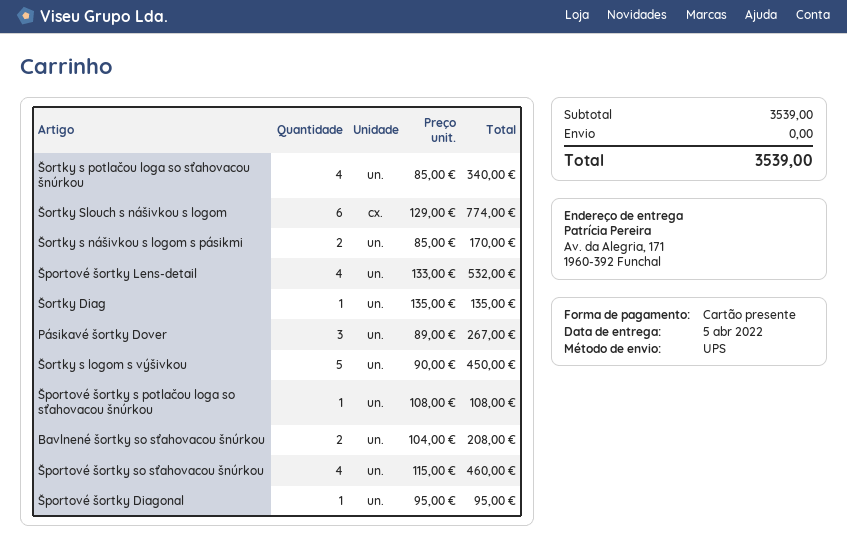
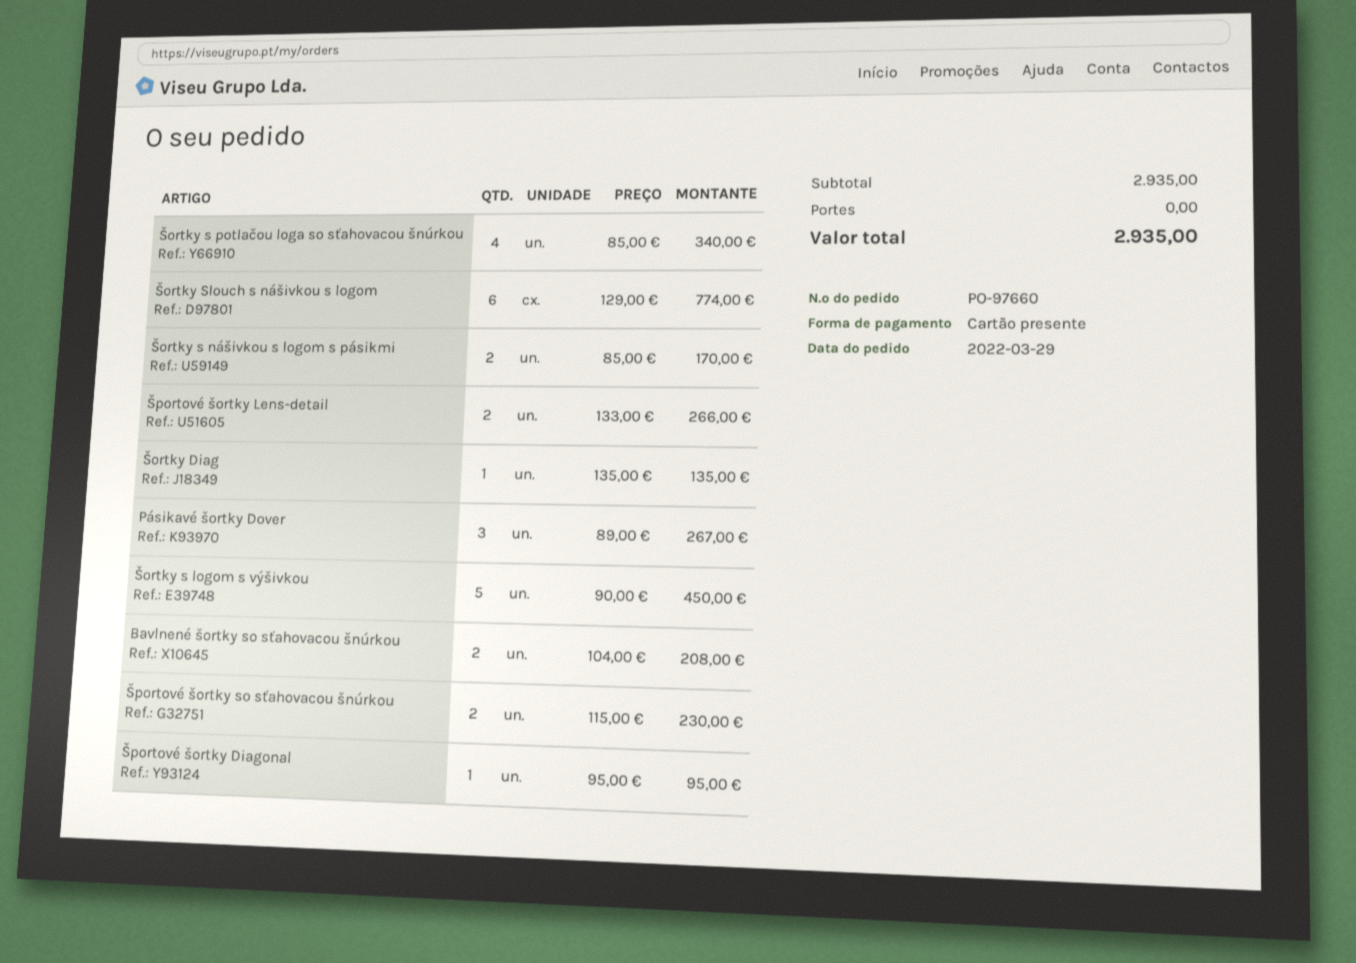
Športové šortky Lens-detail: 4 x 133.00 = 532.00 -> 2 x 133.00 = 266.00
Športové šortky s potlačou loga so sťahovacou šnúrkou: 1 x 108.00 = 108.00 -> none
Športové šortky so sťahovacou šnúrkou: 4 x 115.00 = 460.00 -> 2 x 115.00 = 230.00
subtotal: 3539.00 -> 2935.00
total: 3539.00 -> 2935.00

